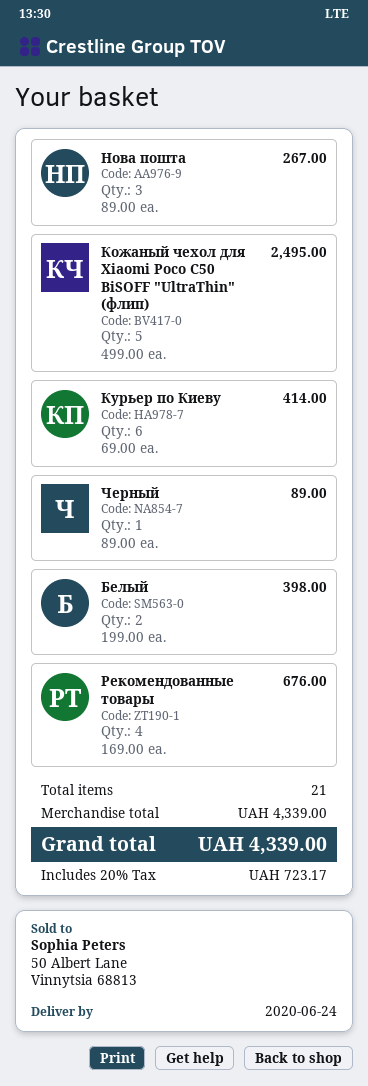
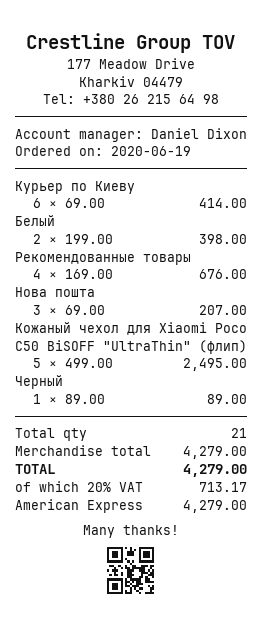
Нова пошта: 3 x 89.00 = 267.00 -> 3 x 69.00 = 207.00
subtotal: 4339.00 -> 4279.00
tax: 20% = 723.17 -> 20% = 713.17
total: 4339.00 -> 4279.00

